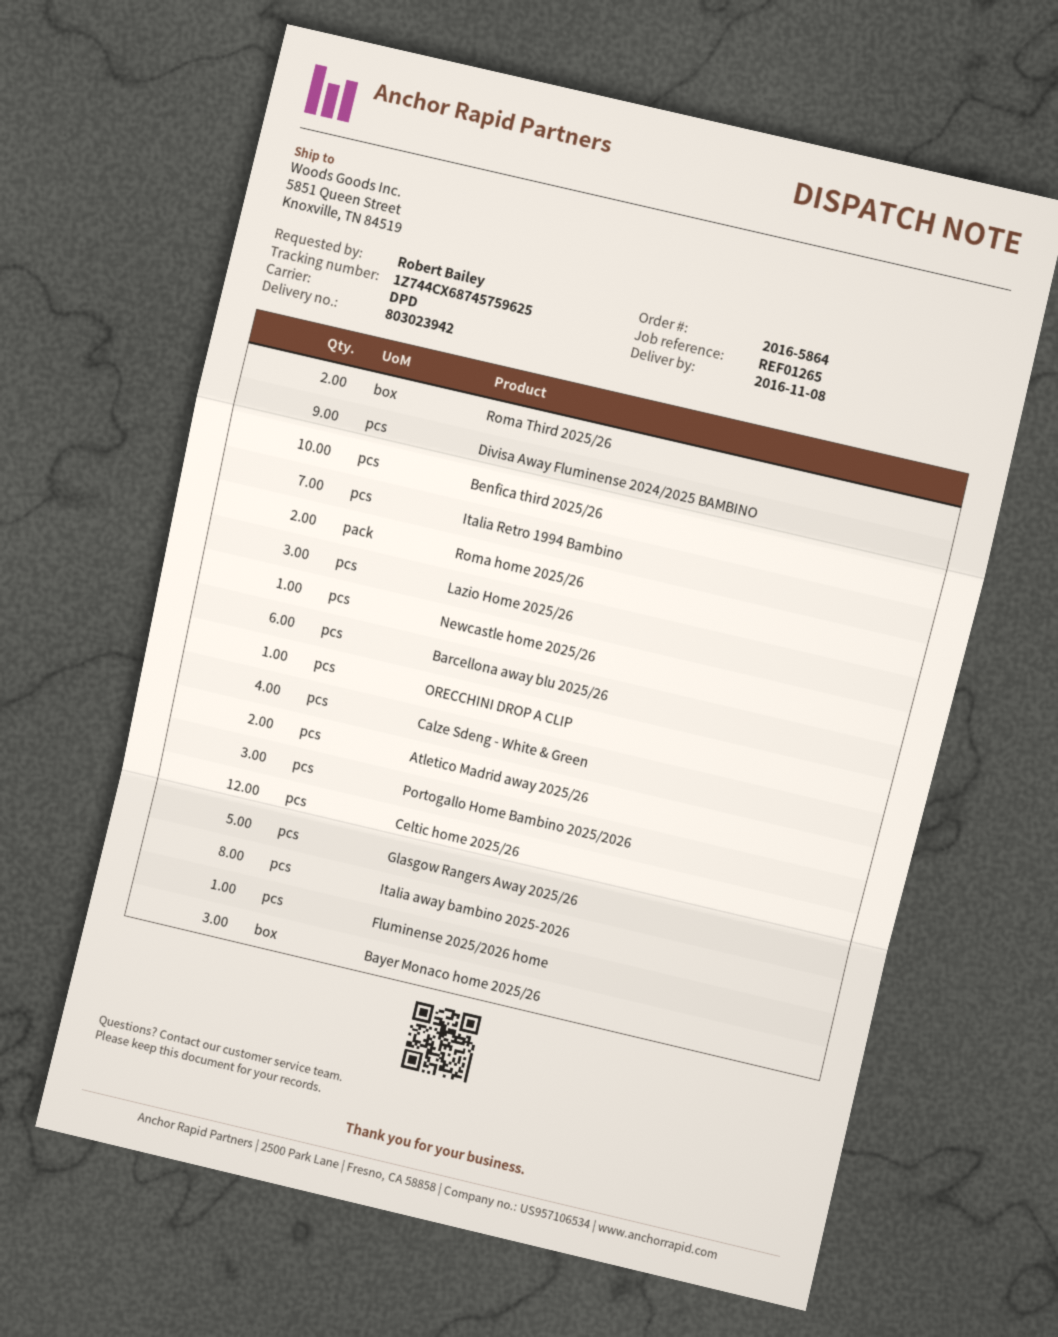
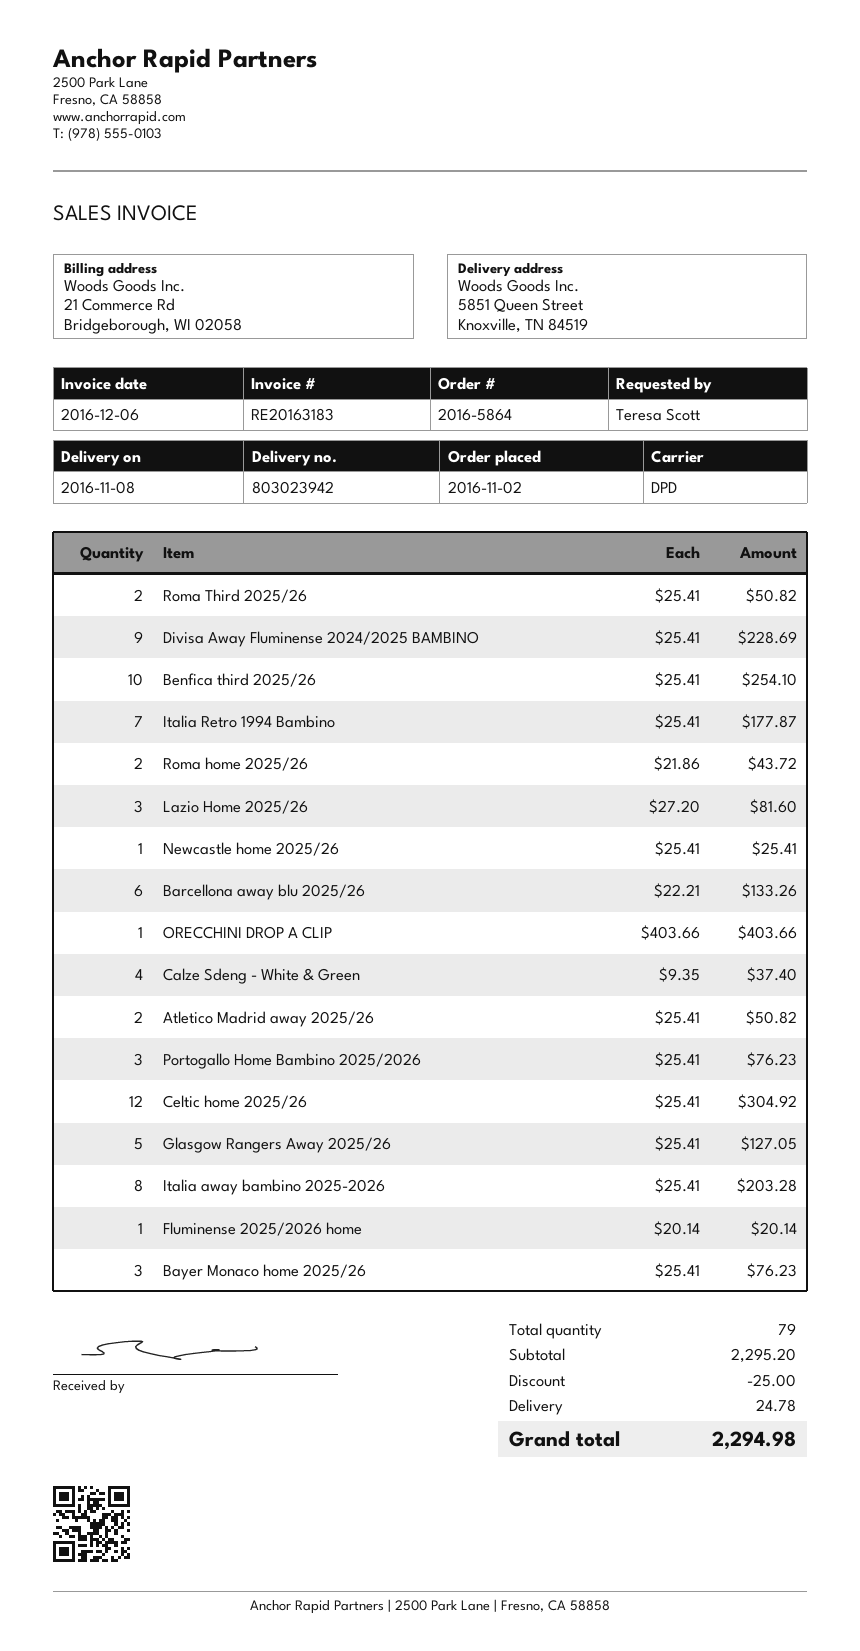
ordered by: Robert Bailey -> Teresa Scott

